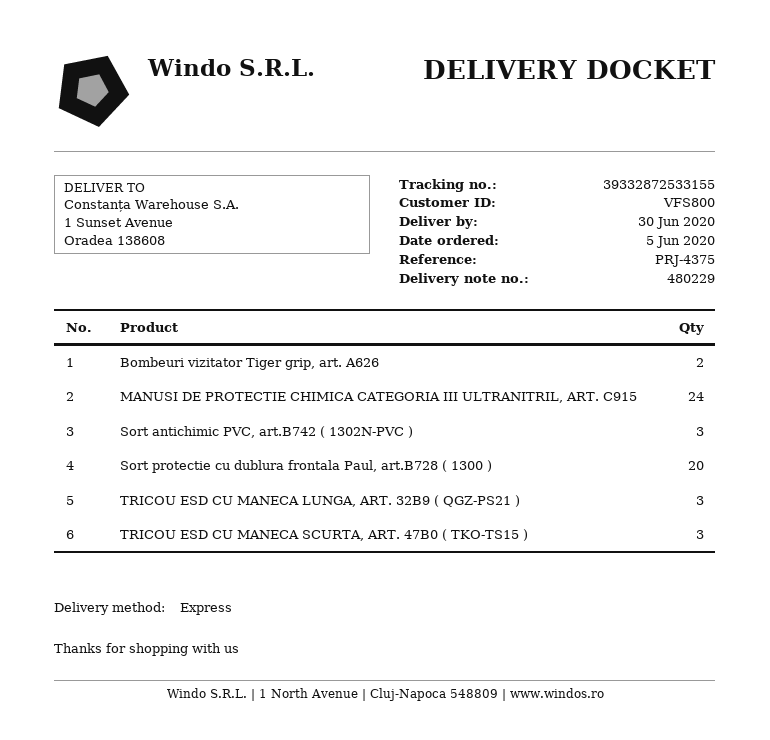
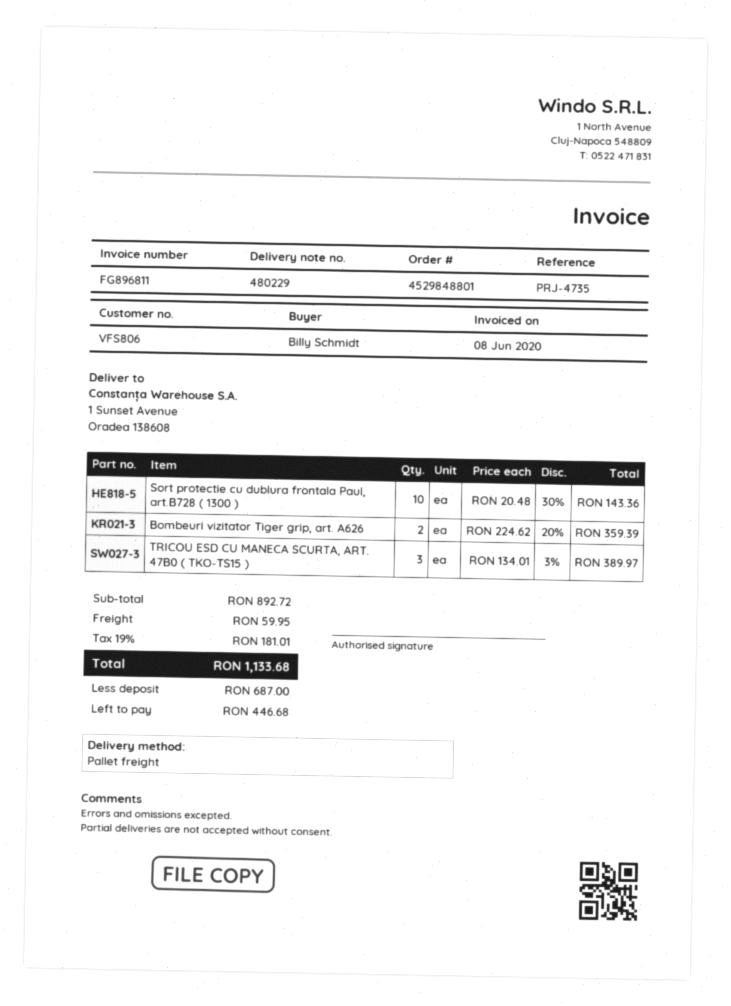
customer number: VFS800 -> VFS806
reference: PRJ-4375 -> PRJ-4735
shipping method: express -> pallet freight
MANUSI DE PROTECTIE CHIMICA CATEGORIA III ULTRANITRIL, ART. C915: 24 -> none
Sort antichimic PVC, art.B742 ( 1302N-PVC ): 3 -> none
Sort protectie cu dublura frontala Paul, art.B728 ( 1300 ): 20 -> 10
TRICOU ESD CU MANECA LUNGA, ART. 32B9 ( QGZ-PS21 ): 3 -> none

